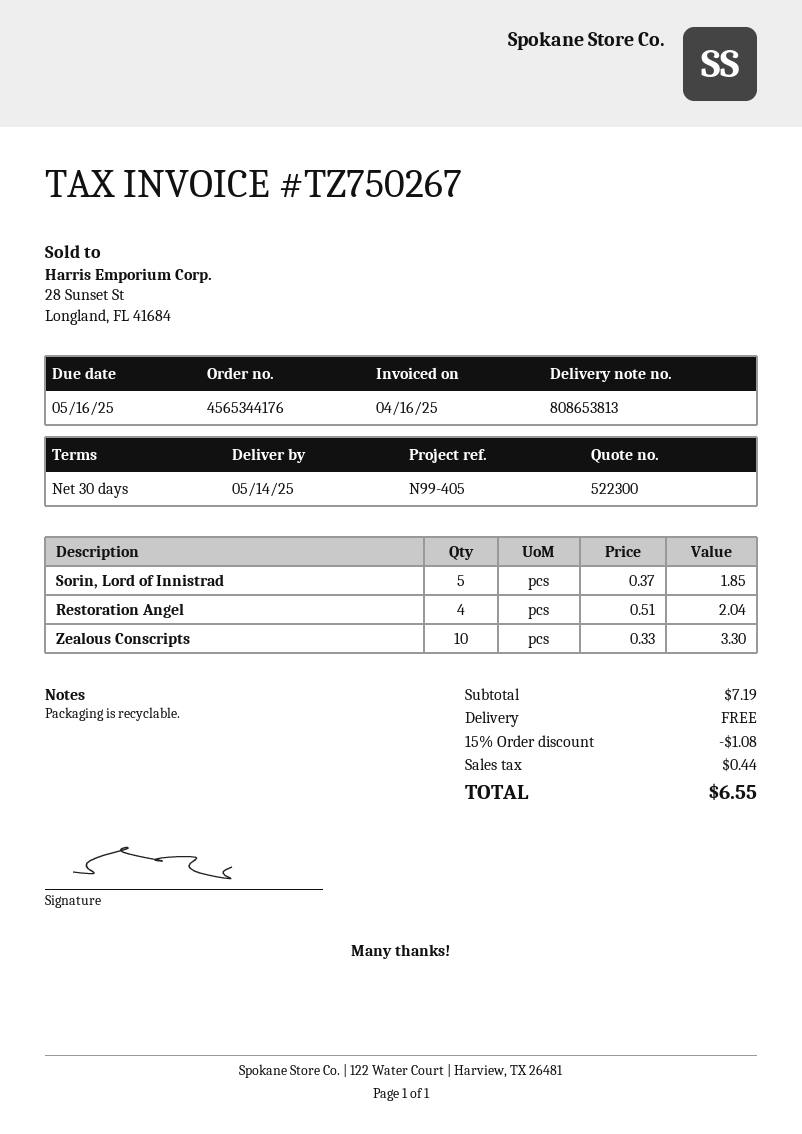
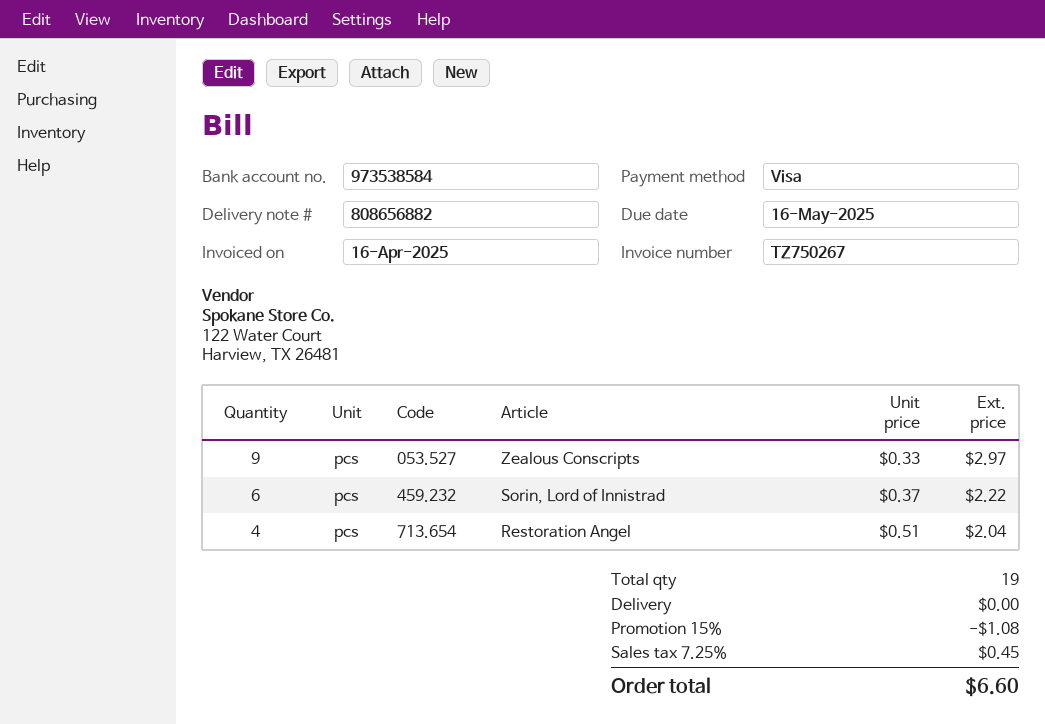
delivery note number: 808653813 -> 808656882
Sorin, Lord of Innistrad: 5 x 0.37 = 1.85 -> 6 x 0.37 = 2.22
Zealous Conscripts: 10 x 0.33 = 3.30 -> 9 x 0.33 = 2.97
tax: 0.44 -> 0.45
total: 6.55 -> 6.60

